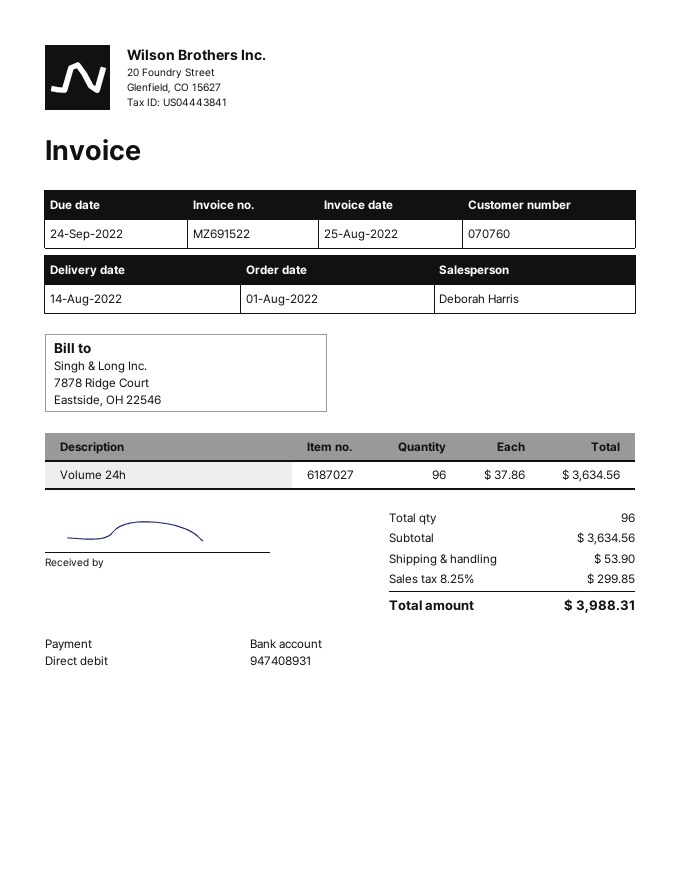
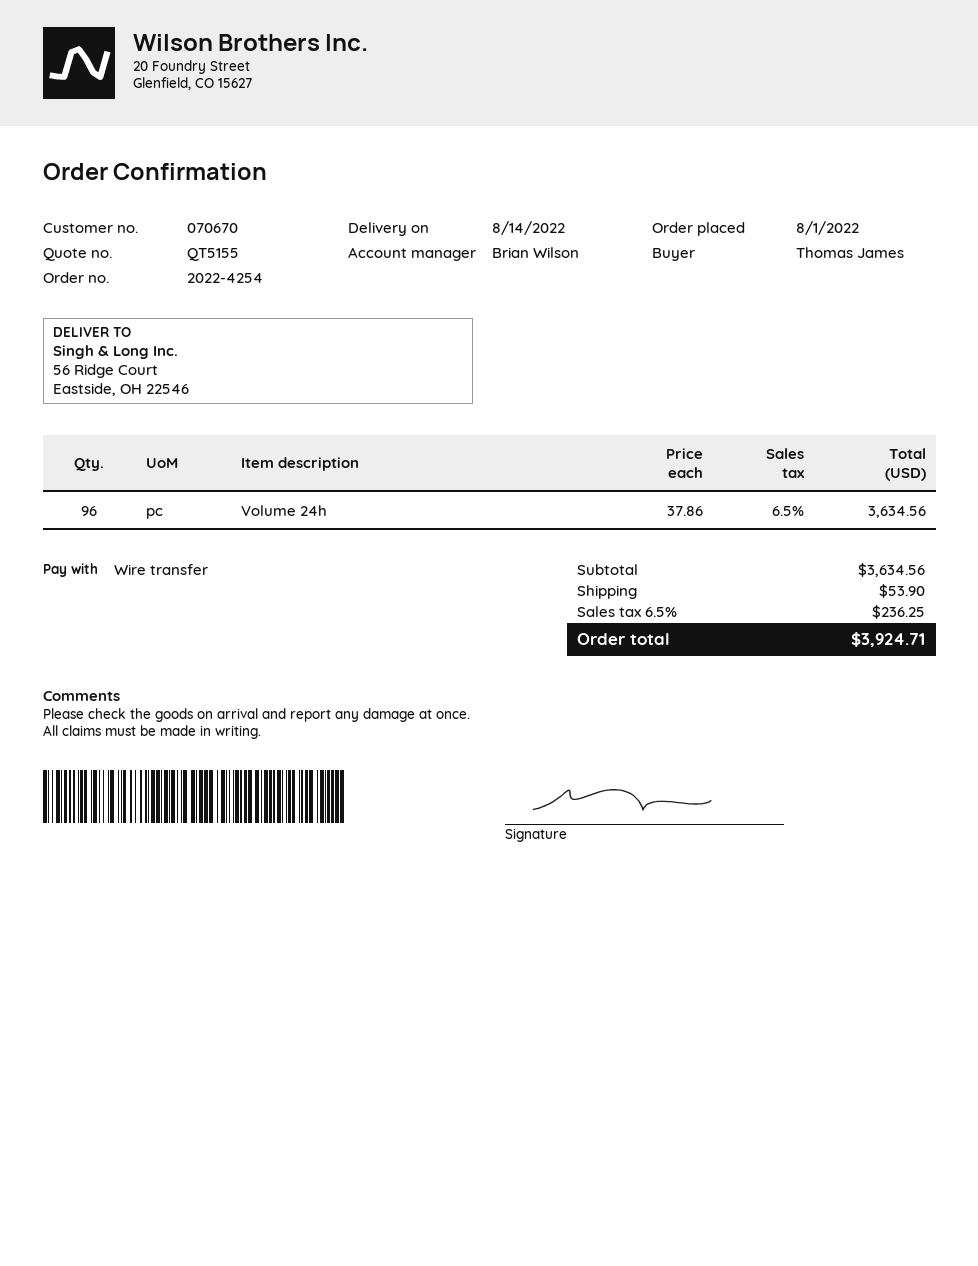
customer number: 070760 -> 070670
sales rep: Deborah Harris -> Brian Wilson
payment method: direct debit -> bank transfer
tax: 8.25% = 299.85 -> 6.5% = 236.25
total: 3988.31 -> 3924.71

